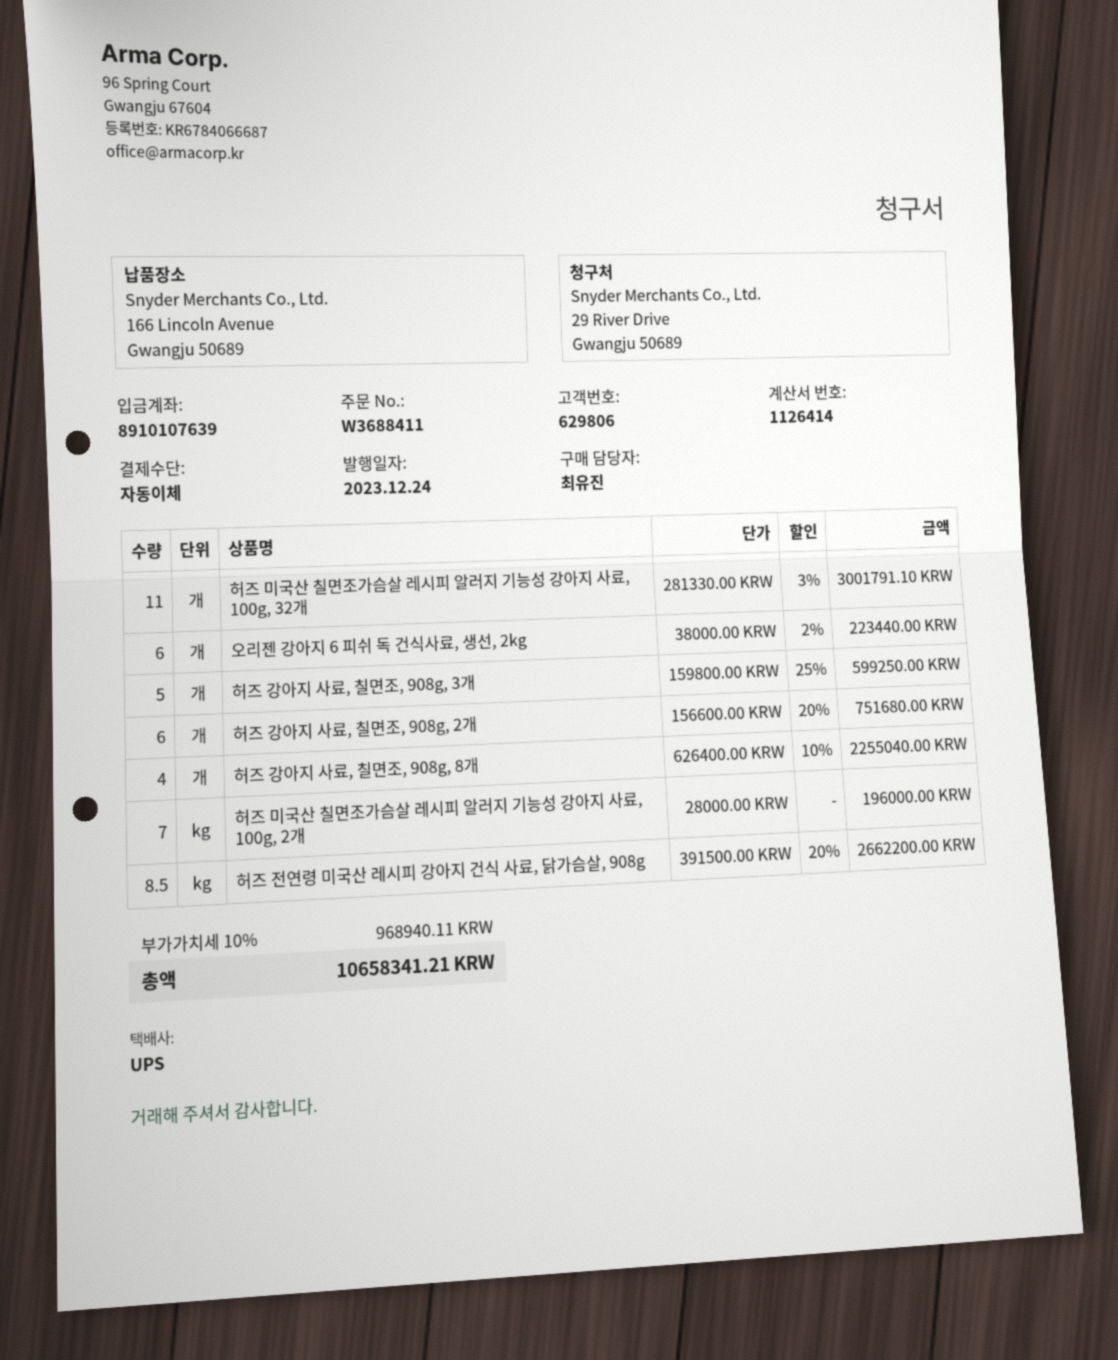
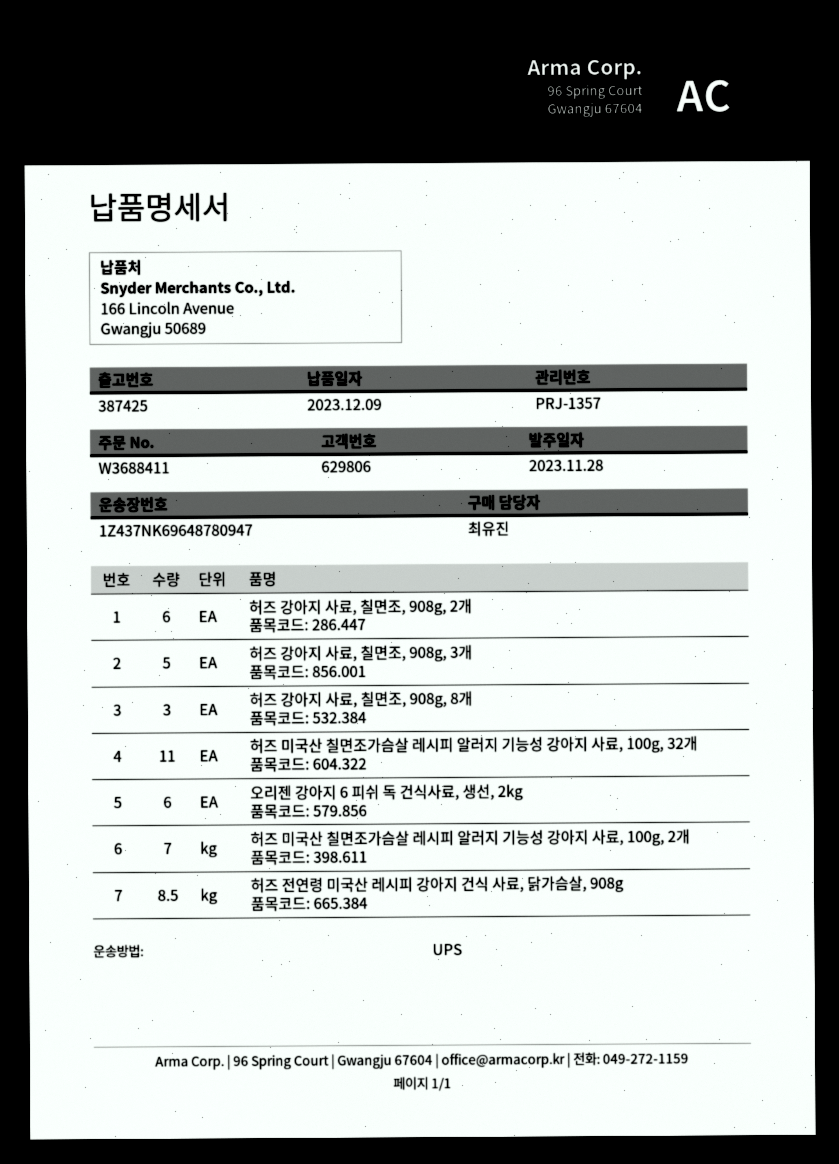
허즈 강아지 사료, 칠면조, 908g, 8개: 4 -> 3

